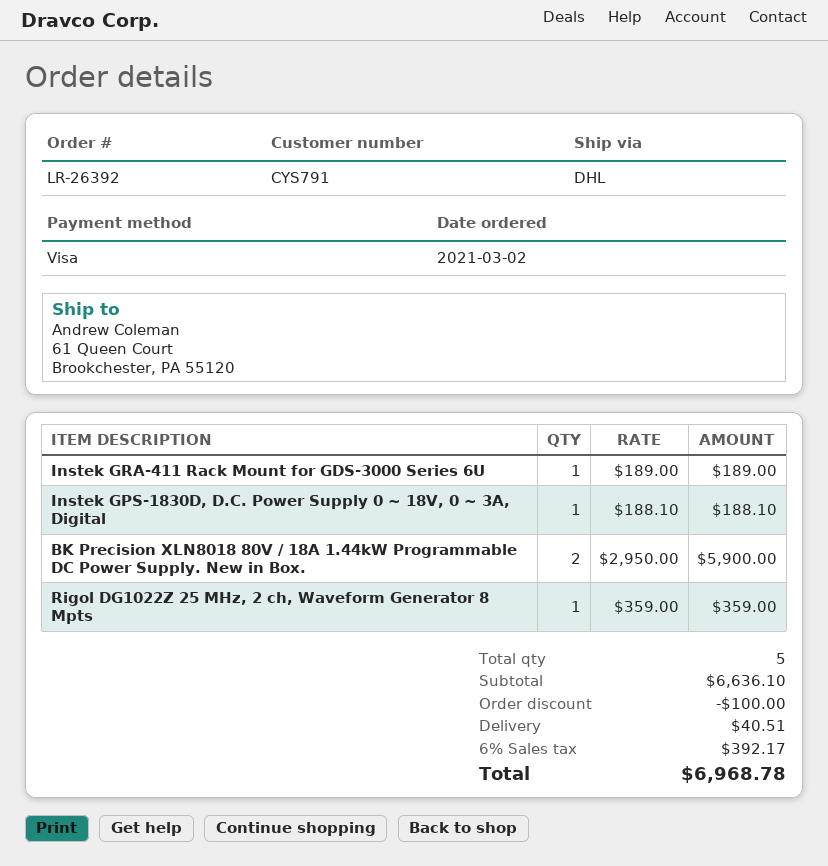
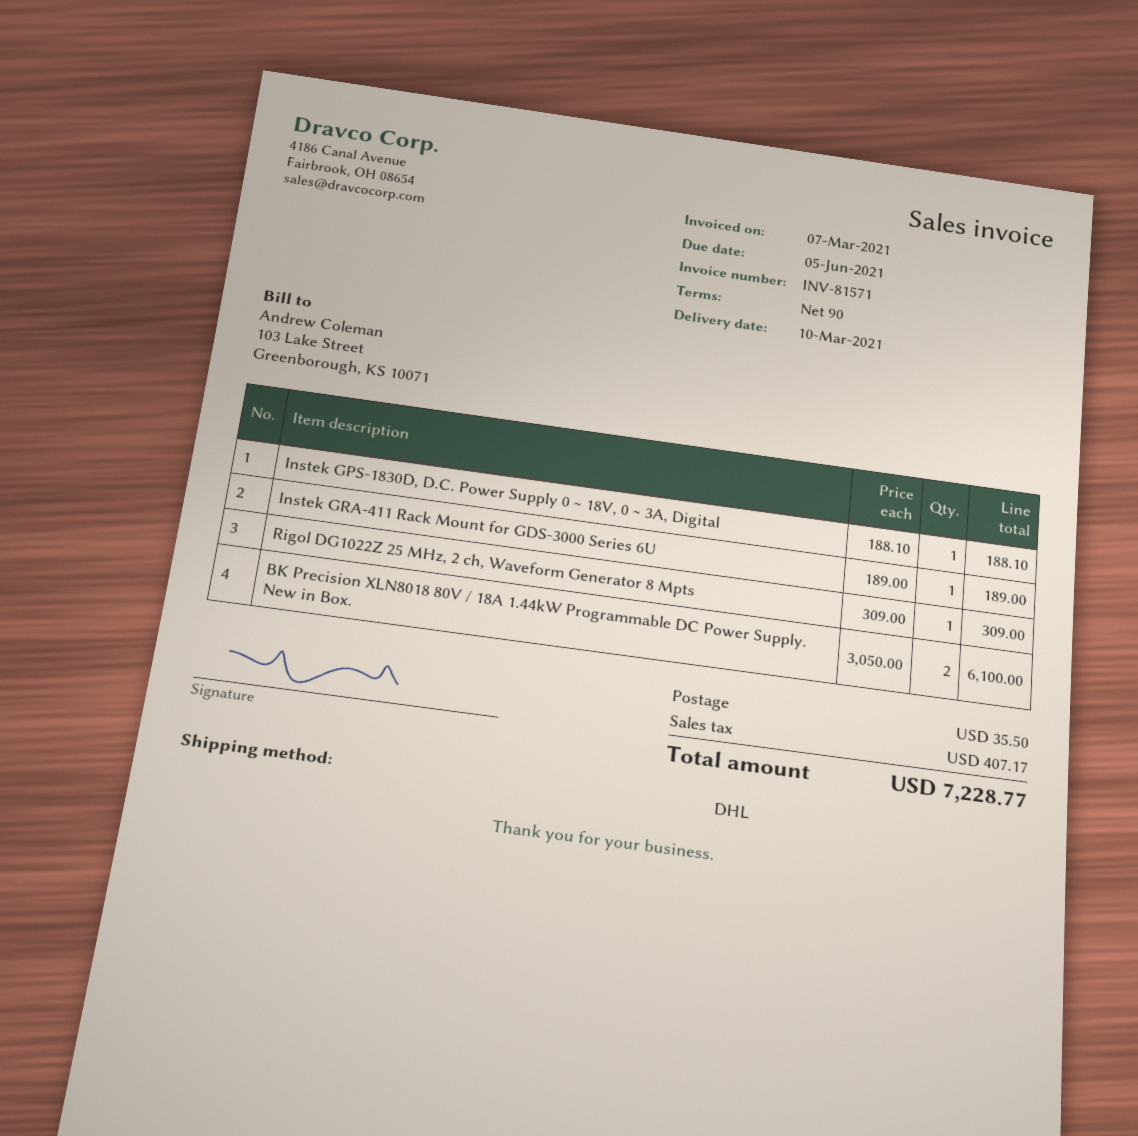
BK Precision XLN8018 80V / 18A 1.44kW Programmable DC Power Supply. New in Box.: 2 x 2950.00 = 5900.00 -> 2 x 3050.00 = 6100.00
Rigol DG1022Z 25 MHz, 2 ch, Waveform Generator 8 Mpts: 1 x 359.00 = 359.00 -> 1 x 309.00 = 309.00
discount: 100.00 -> none
shipping: 40.51 -> 35.50
tax: 392.17 -> 407.17
total: 6968.78 -> 7228.77

